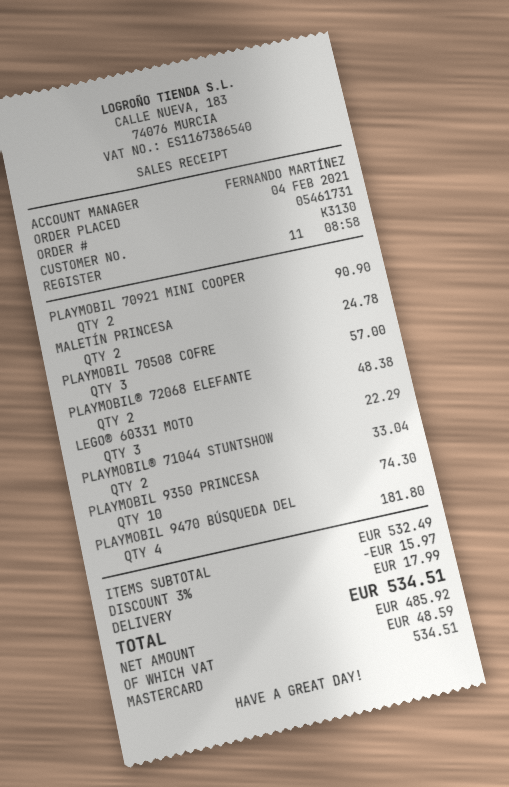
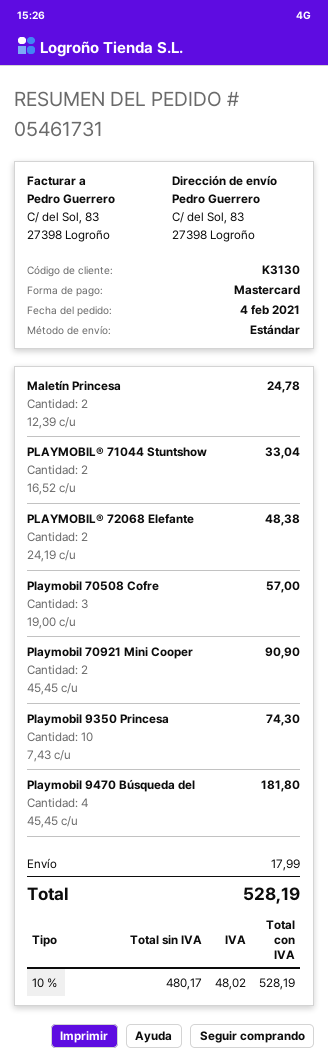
LEGO® 60331 MOTO: 3 for 22.29 -> none
discount: 3% = 15.97 -> none
net: 485.92 -> 480.17
tax: 48.59 -> 48.02
total: 534.51 -> 528.19

